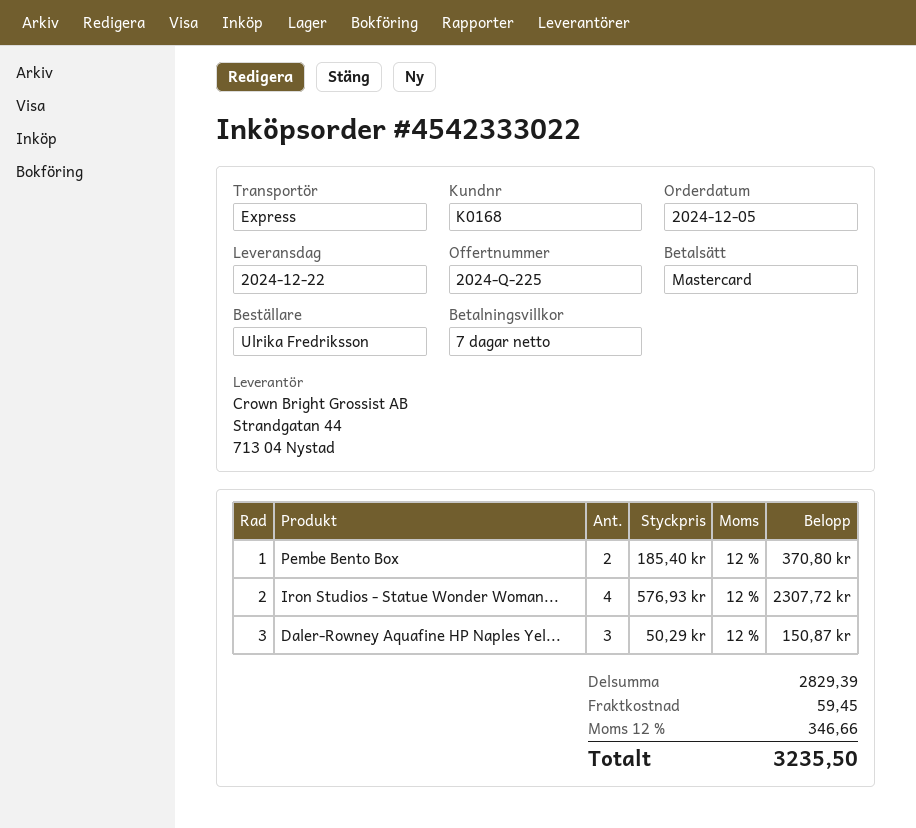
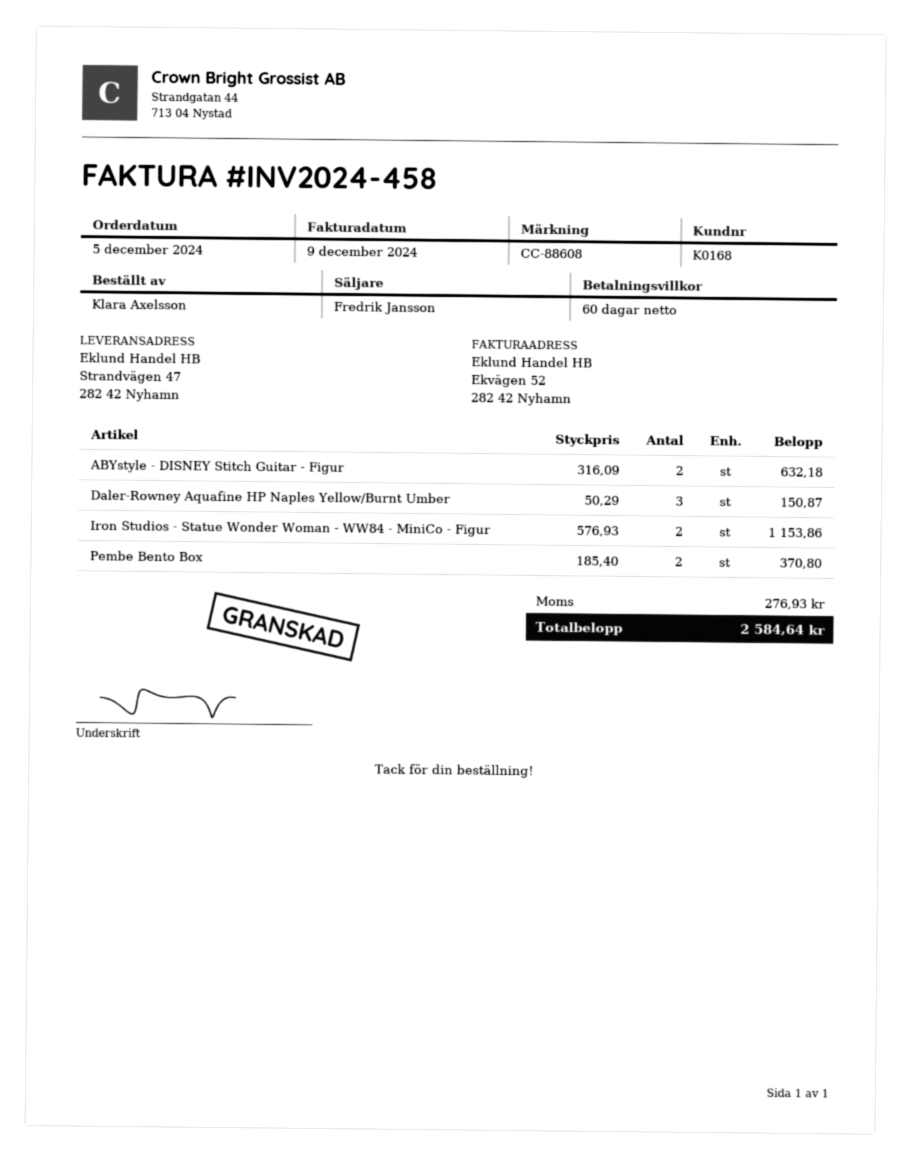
payment terms: 7 days -> 60 days
ordered by: Ulrika Fredriksson -> Klara Axelsson
Iron Studios - Statue Wonder Woman...: 4 x 576.93 = 2307.72 -> 2 x 576.93 = 1153.86
ABYstyle - DISNEY Stitch Guitar - Figur: none -> 2 x 316.09 = 632.18
shipping: 59.45 -> none
tax: 346.66 -> 276.93
total: 3235.50 -> 2584.64

